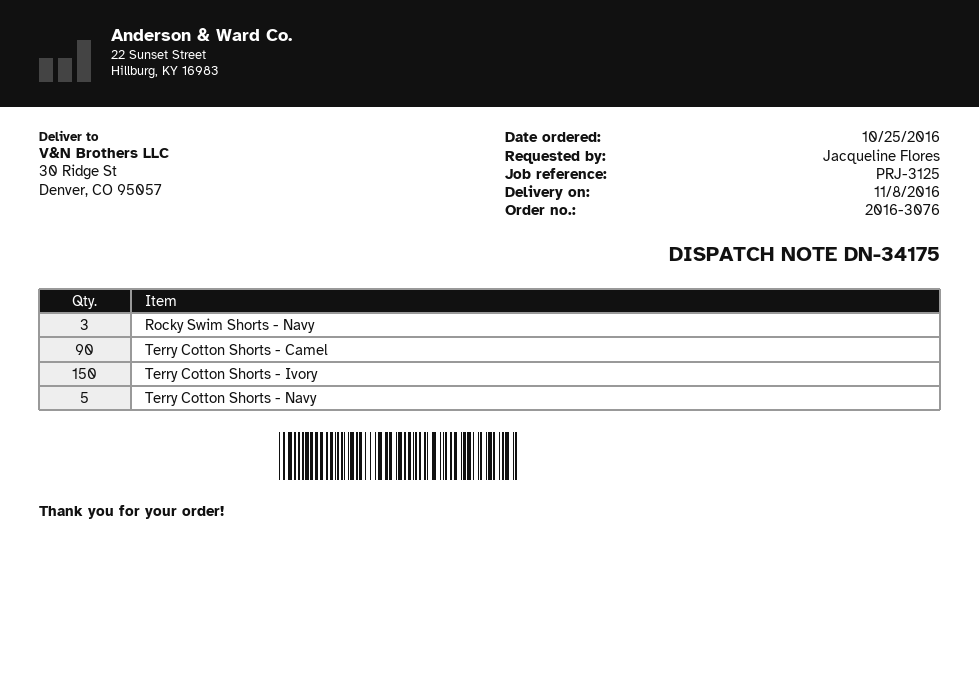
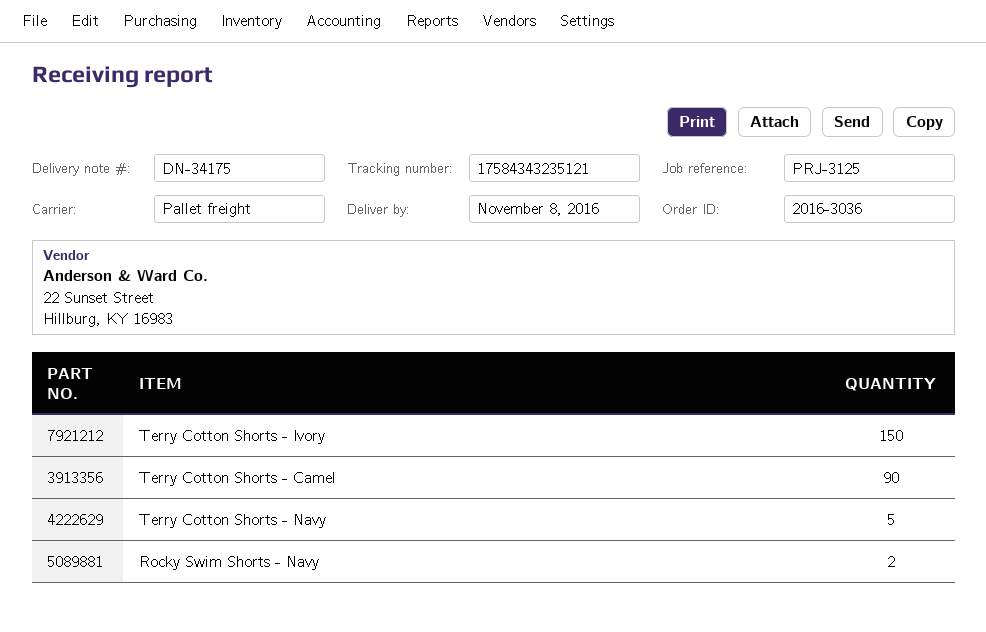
order number: 2016-3076 -> 2016-3036
Rocky Swim Shorts - Navy: 3 -> 2

